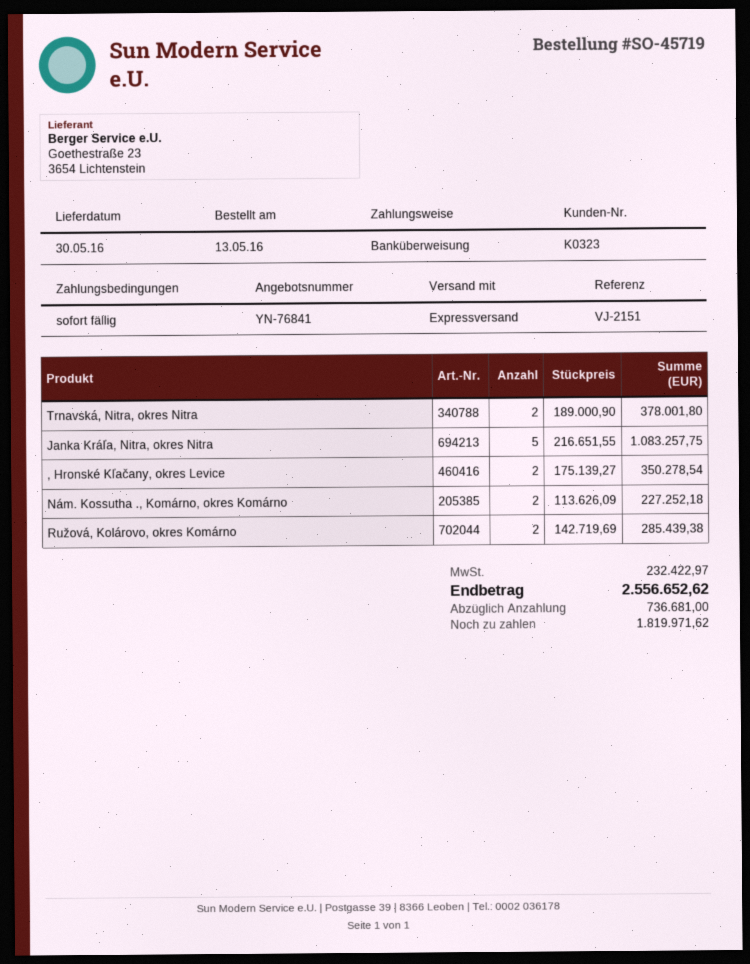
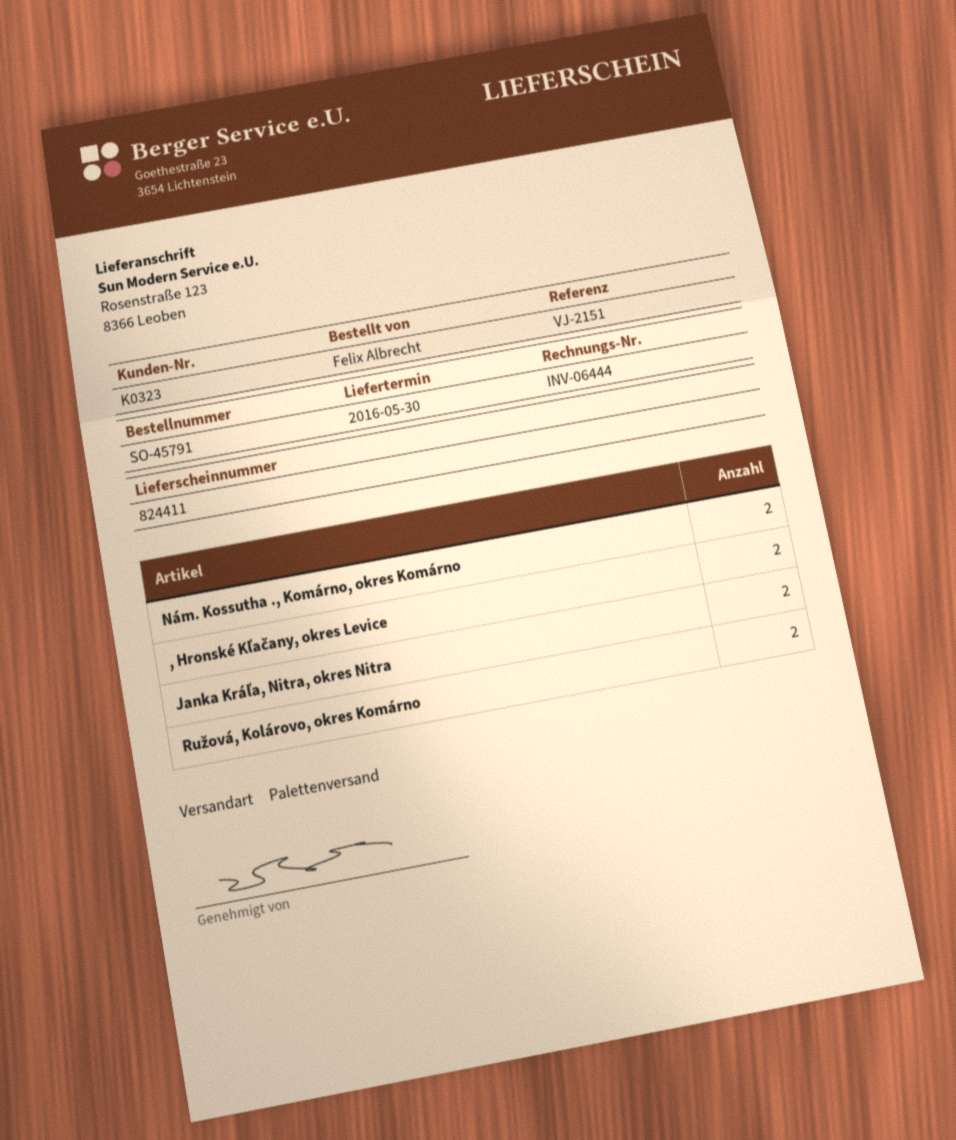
order number: SO-45719 -> SO-45791
shipping method: express -> pallet freight
Trnavská, Nitra, okres Nitra: 2 -> none
Janka Kráľa, Nitra, okres Nitra: 5 -> 2

